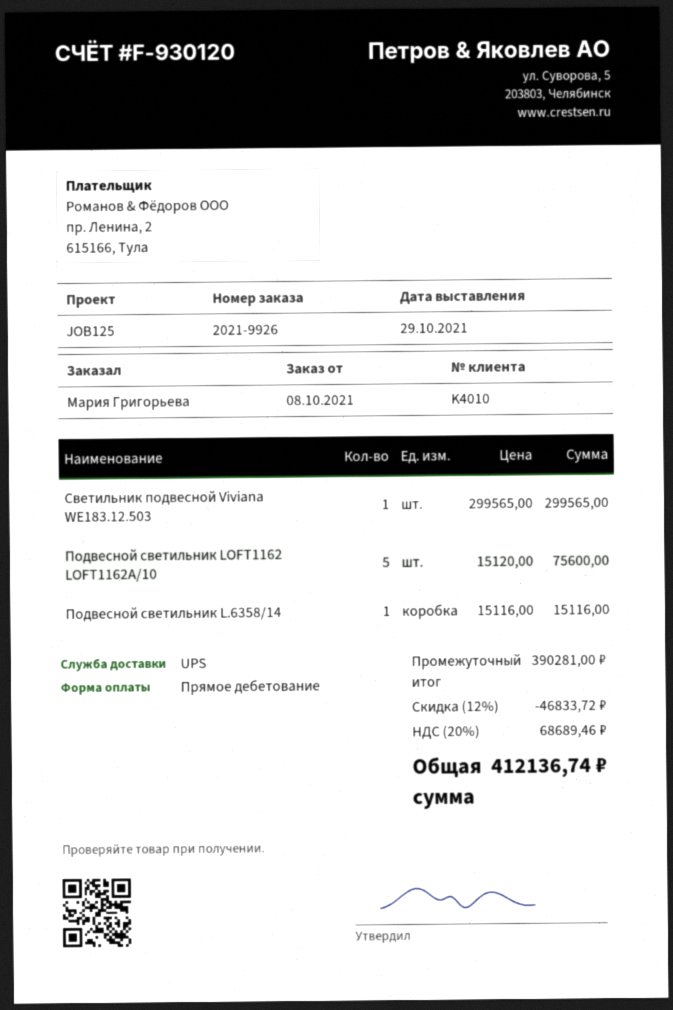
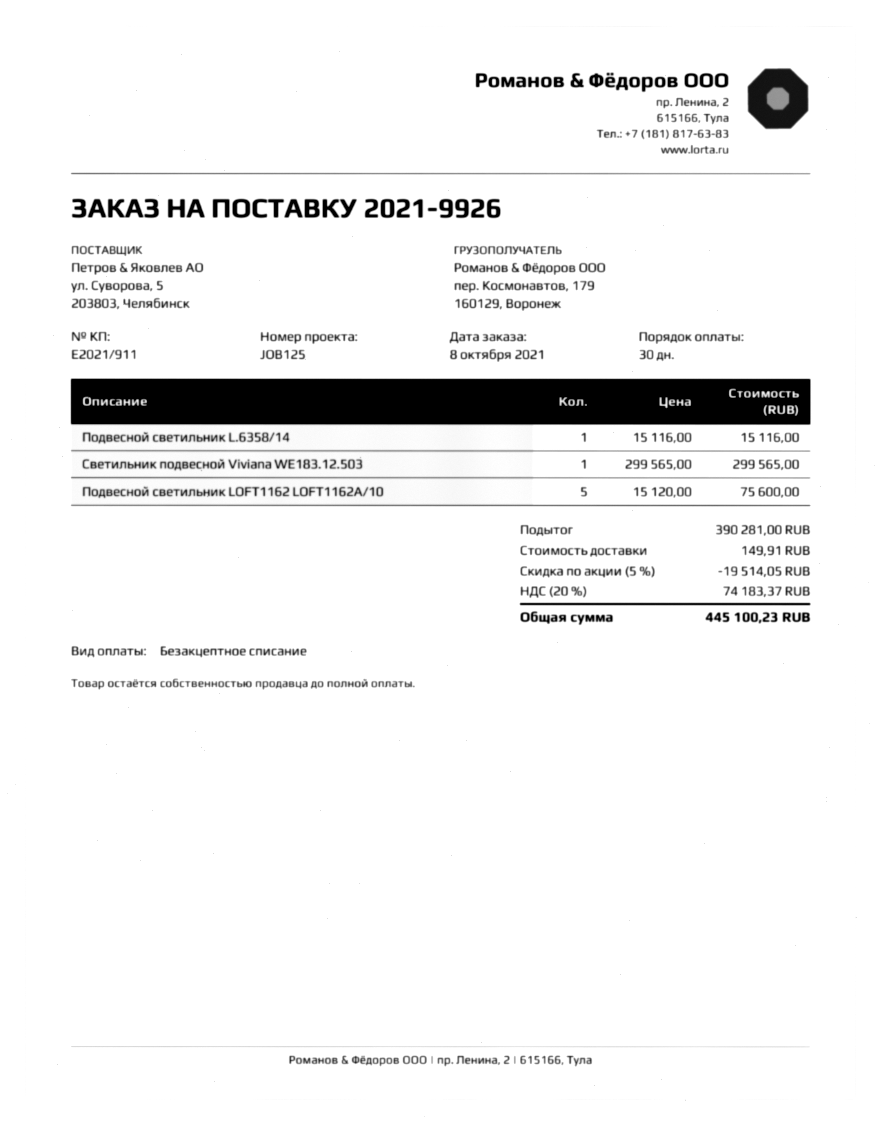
discount: 12% = 46833.72 -> 5% = 19514.05
shipping: none -> 149.91
tax: 20% = 68689.46 -> 20% = 74183.37
total: 412136.74 -> 445100.23

